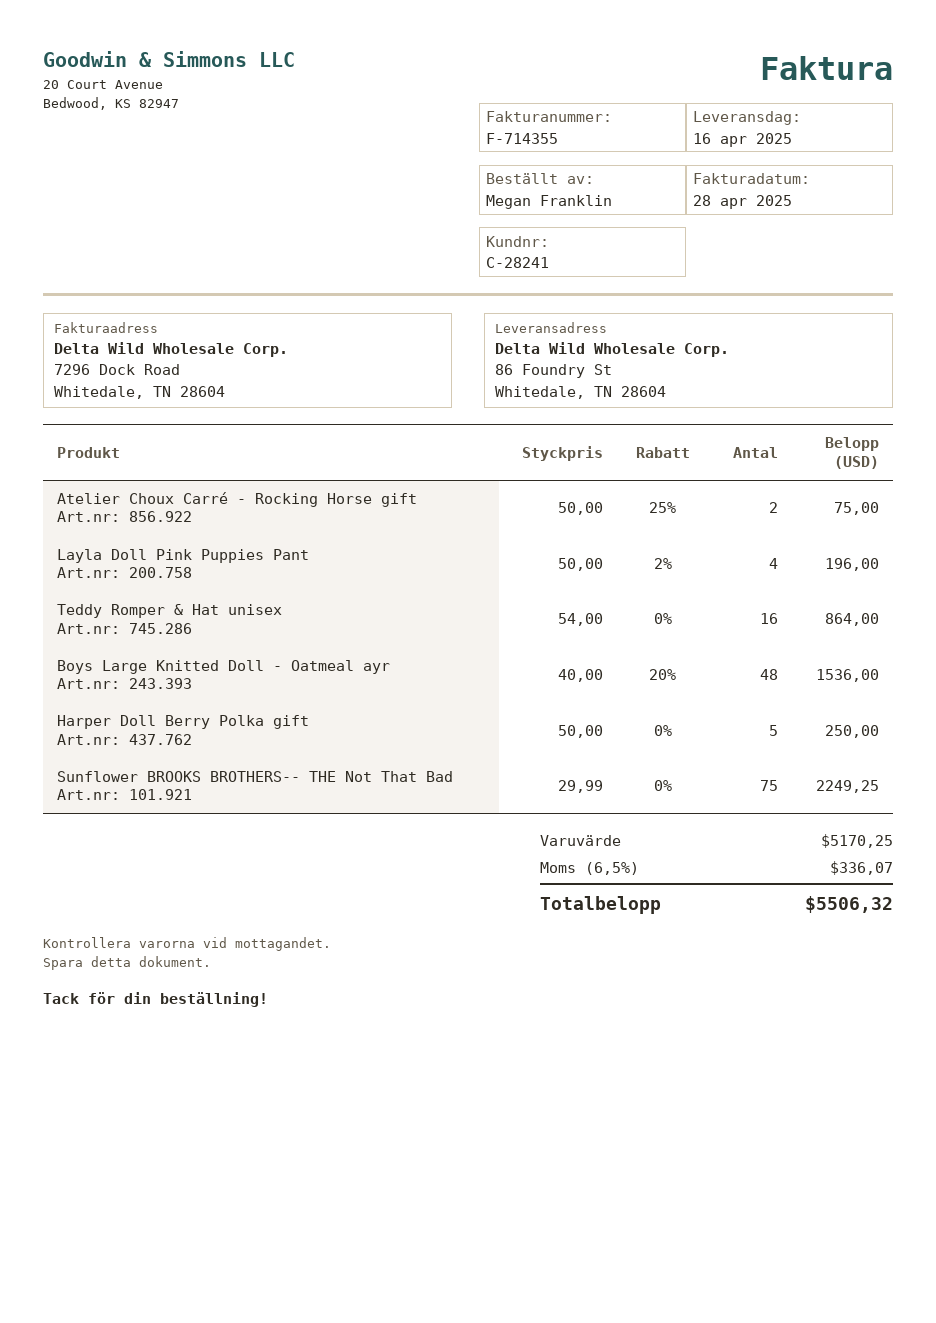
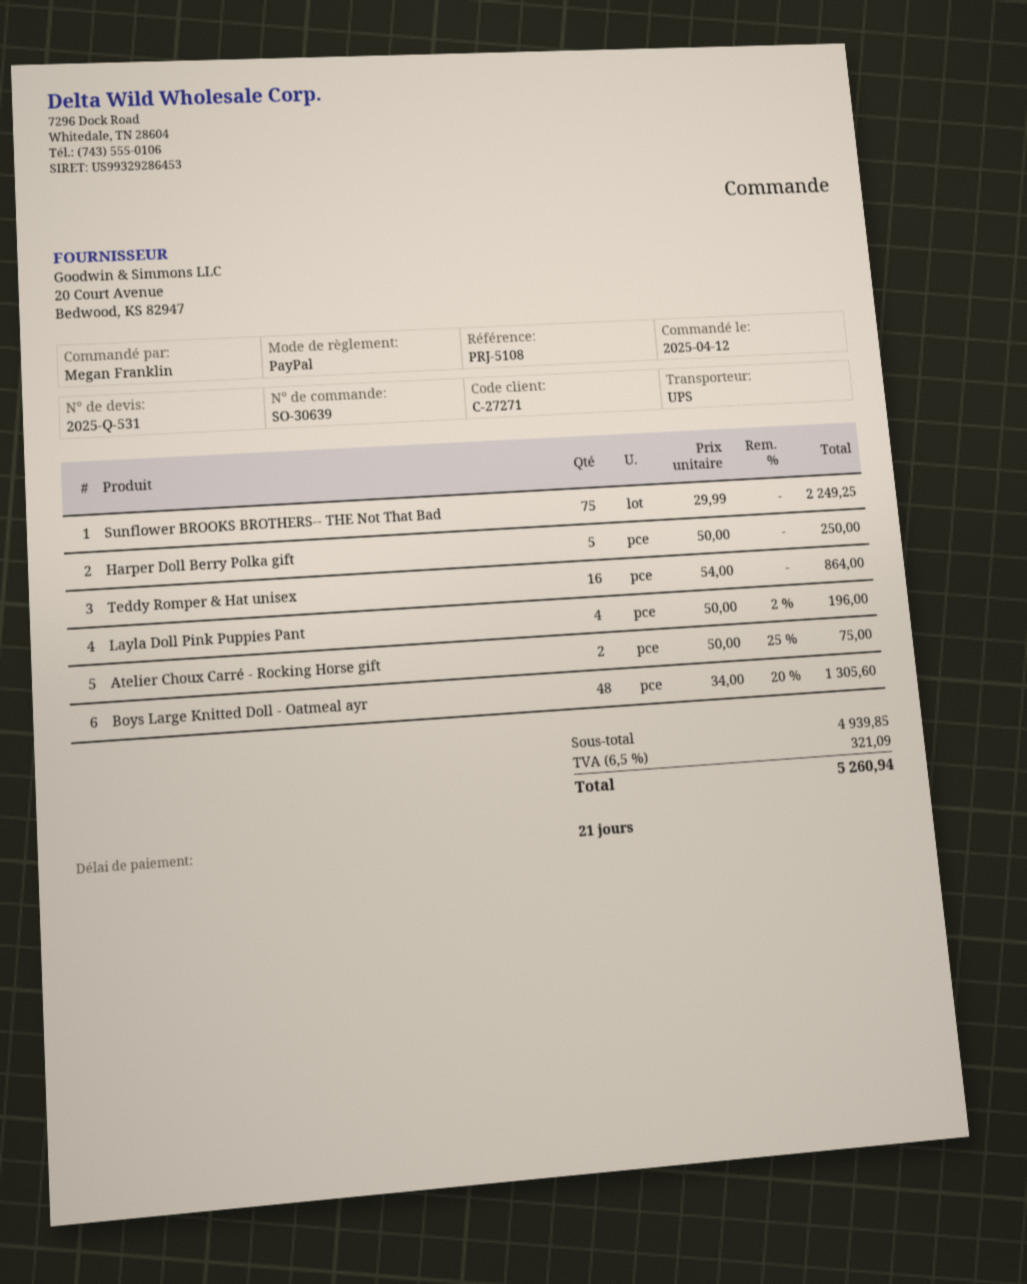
customer number: C-28241 -> C-27271
Boys Large Knitted Doll - Oatmeal ayr: 48 x 40.00 - 20% = 1536.00 -> 48 x 34.00 - 20% = 1305.60
subtotal: 5170.25 -> 4939.85
tax: 6.5% = 336.07 -> 6.5% = 321.09
total: 5506.32 -> 5260.94

